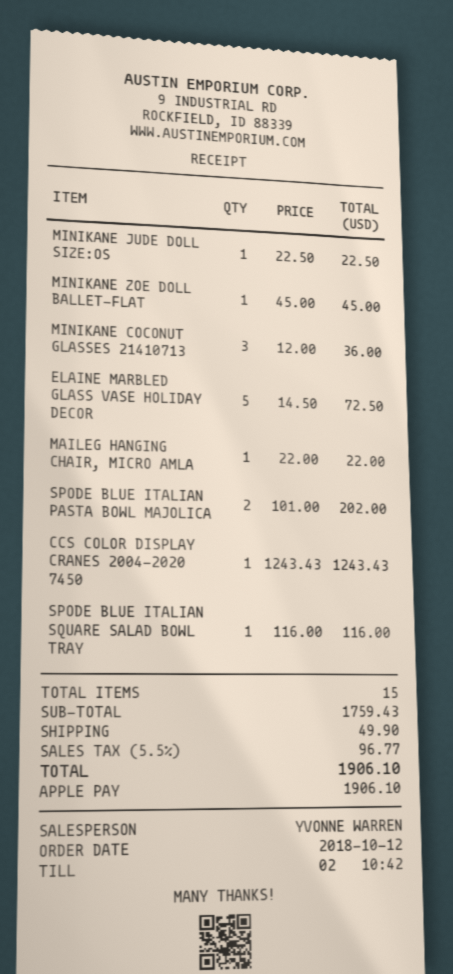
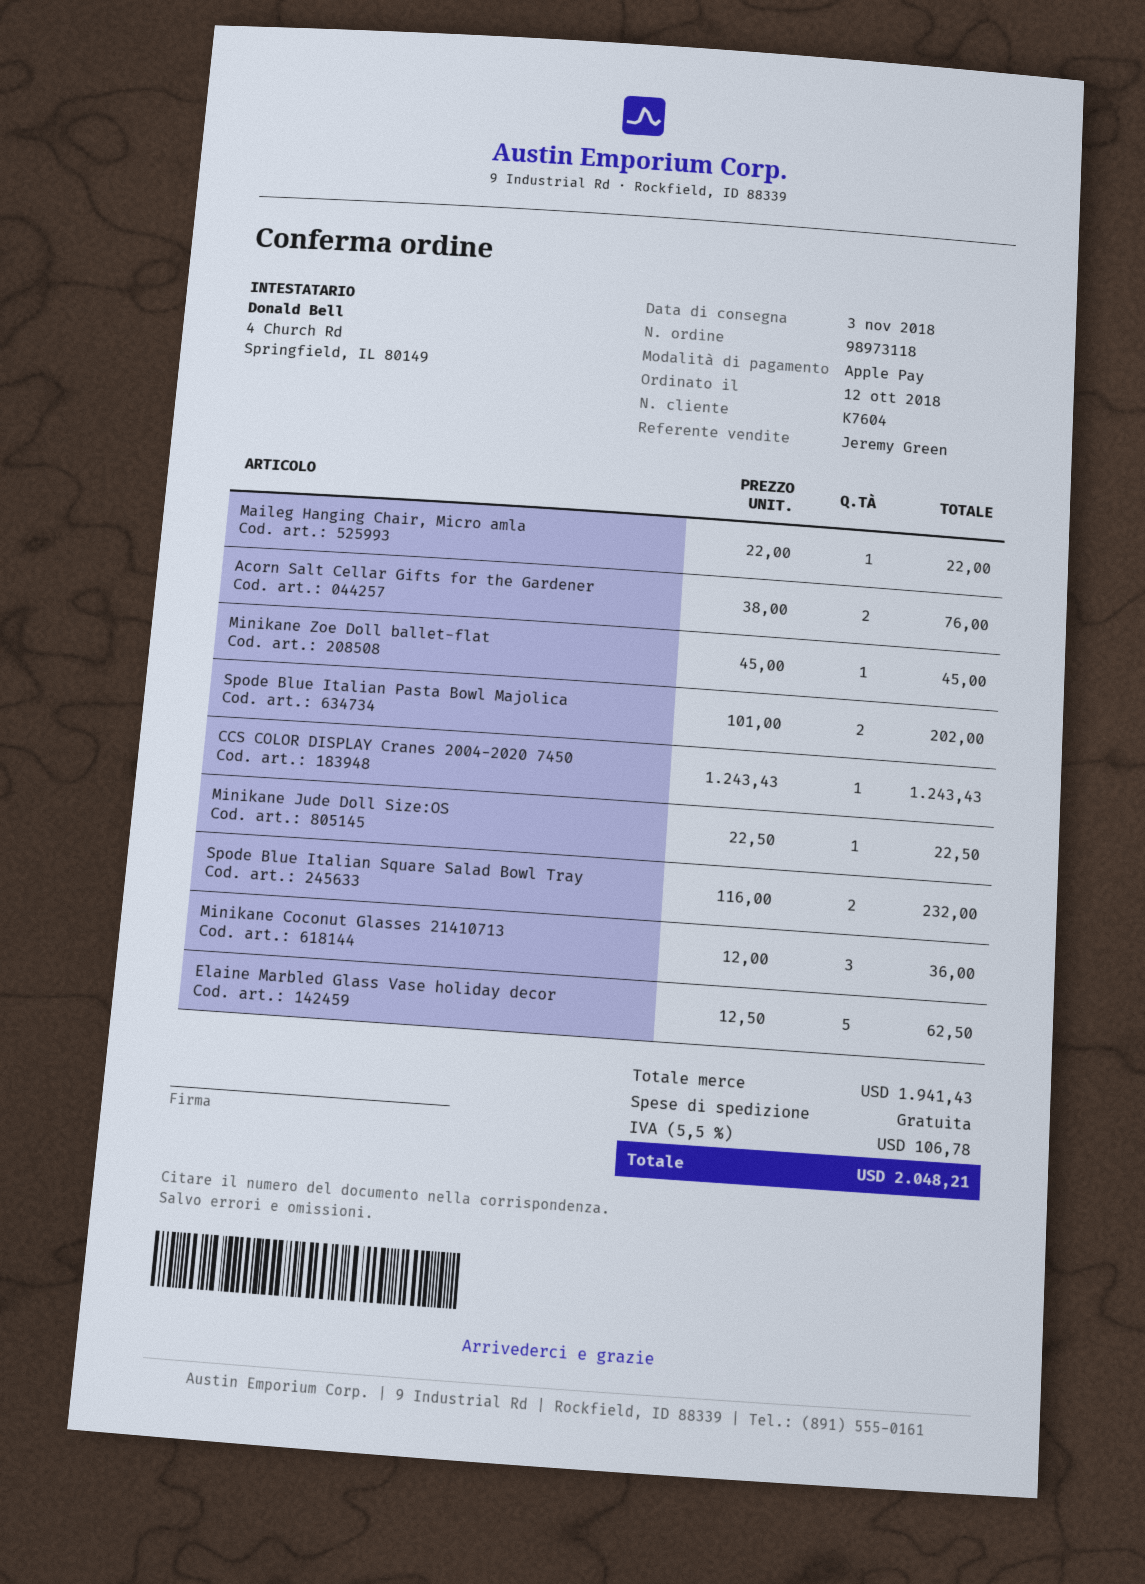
sales rep: YVONNE WARREN -> Jeremy Green
ELAINE MARBLED GLASS VASE HOLIDAY DECOR: 5 x 14.50 = 72.50 -> 5 x 12.50 = 62.50
SPODE BLUE ITALIAN SQUARE SALAD BOWL TRAY: 1 x 116.00 = 116.00 -> 2 x 116.00 = 232.00
Acorn Salt Cellar Gifts for the Gardener: none -> 2 x 38.00 = 76.00
subtotal: 1759.43 -> 1941.43
shipping: 49.90 -> 0.00
tax: 5.5% = 96.77 -> 5.5% = 106.78
total: 1906.10 -> 2048.21

